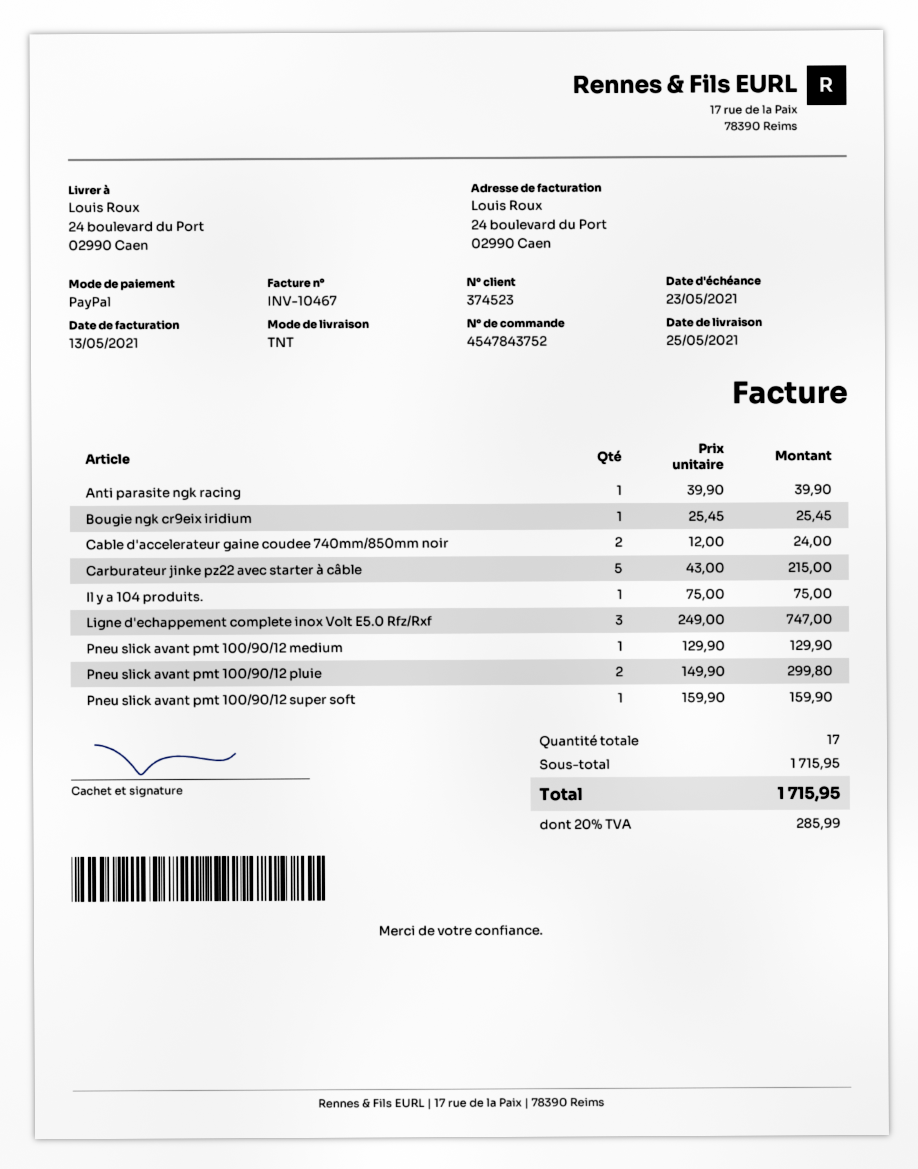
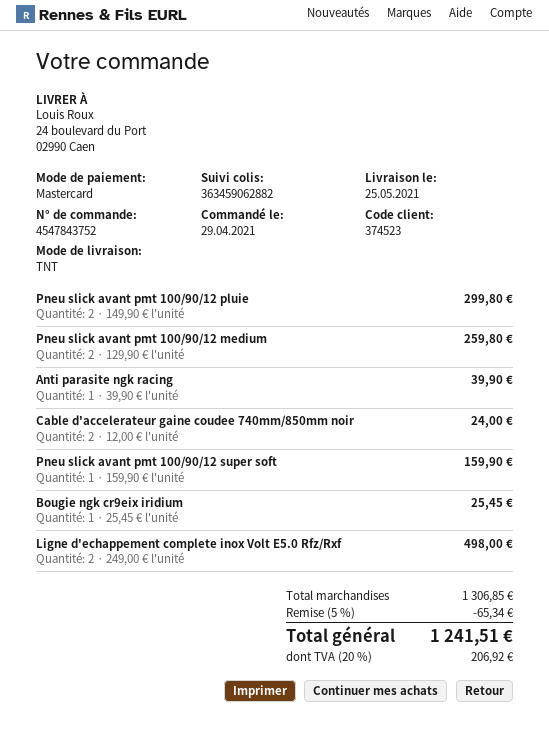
payment method: PayPal -> Mastercard
Carburateur jinke pz22 avec starter à câble: 5 x 43.00 = 215.00 -> none
Il y a 104 produits.: 1 x 75.00 = 75.00 -> none
Ligne d'echappement complete inox Volt E5.0 Rfz/Rxf: 3 x 249.00 = 747.00 -> 2 x 249.00 = 498.00
Pneu slick avant pmt 100/90/12 medium: 1 x 129.90 = 129.90 -> 2 x 129.90 = 259.80
subtotal: 1715.95 -> 1306.85
discount: none -> 5% = 65.34
tax: 20% = 285.99 -> 20% = 206.92
total: 1715.95 -> 1241.51

